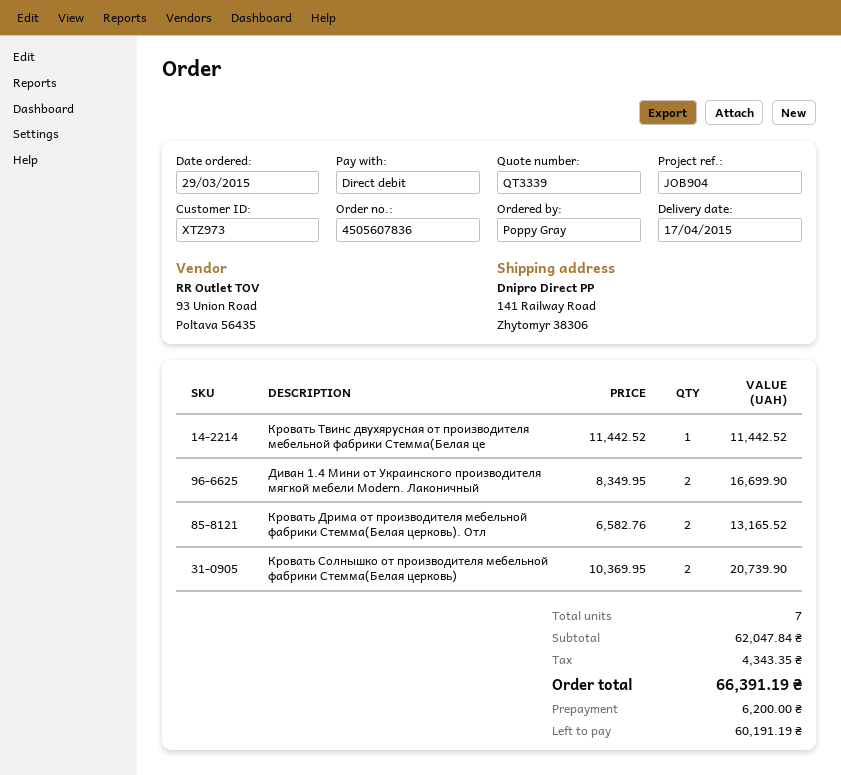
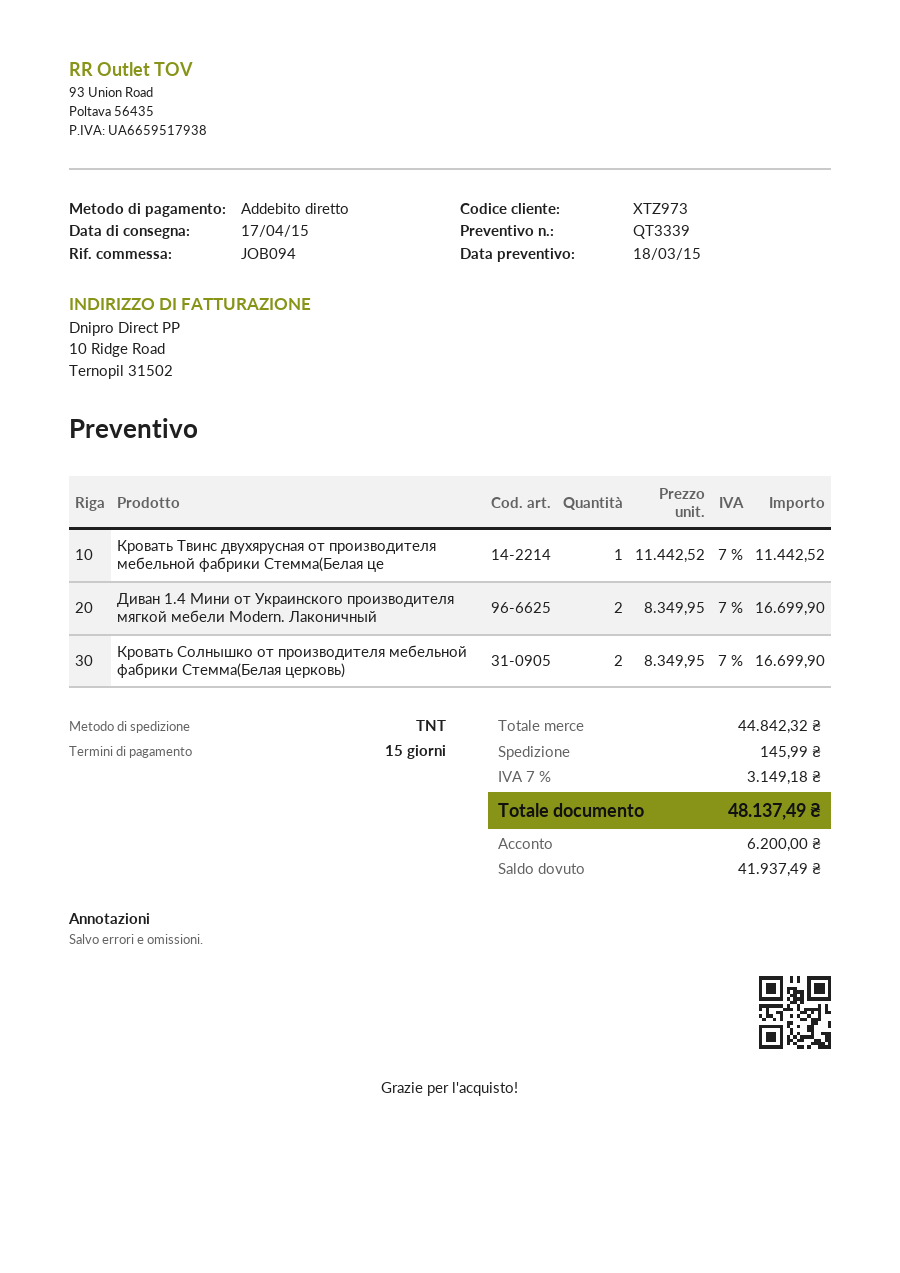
reference: JOB904 -> JOB094
Кровать Дрима от производителя мебельной фабрики Стемма(Белая церковь). Отл: 2 x 6582.76 = 13165.52 -> none
Кровать Солнышко от производителя мебельной фабрики Стемма(Белая церковь): 2 x 10369.95 = 20739.90 -> 2 x 8349.95 = 16699.90
subtotal: 62047.84 -> 44842.32
shipping: none -> 145.99
tax: 4343.35 -> 3149.18
total: 66391.19 -> 48137.49
balance: 60191.19 -> 41937.49

